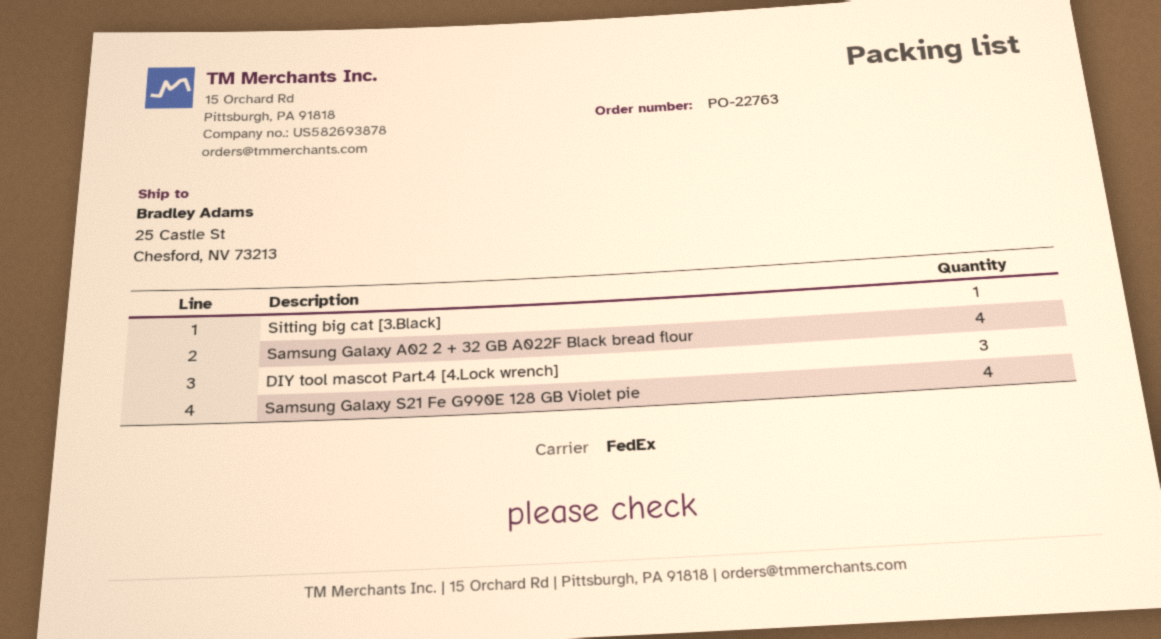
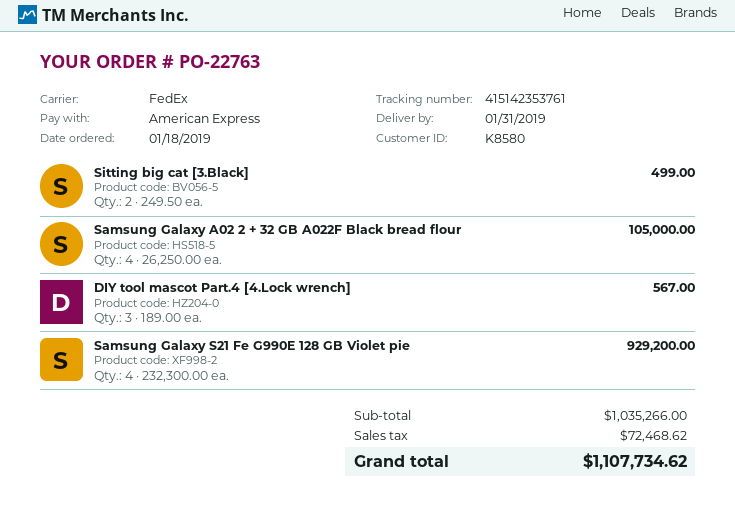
Sitting big cat [3.Black]: 1 -> 2

